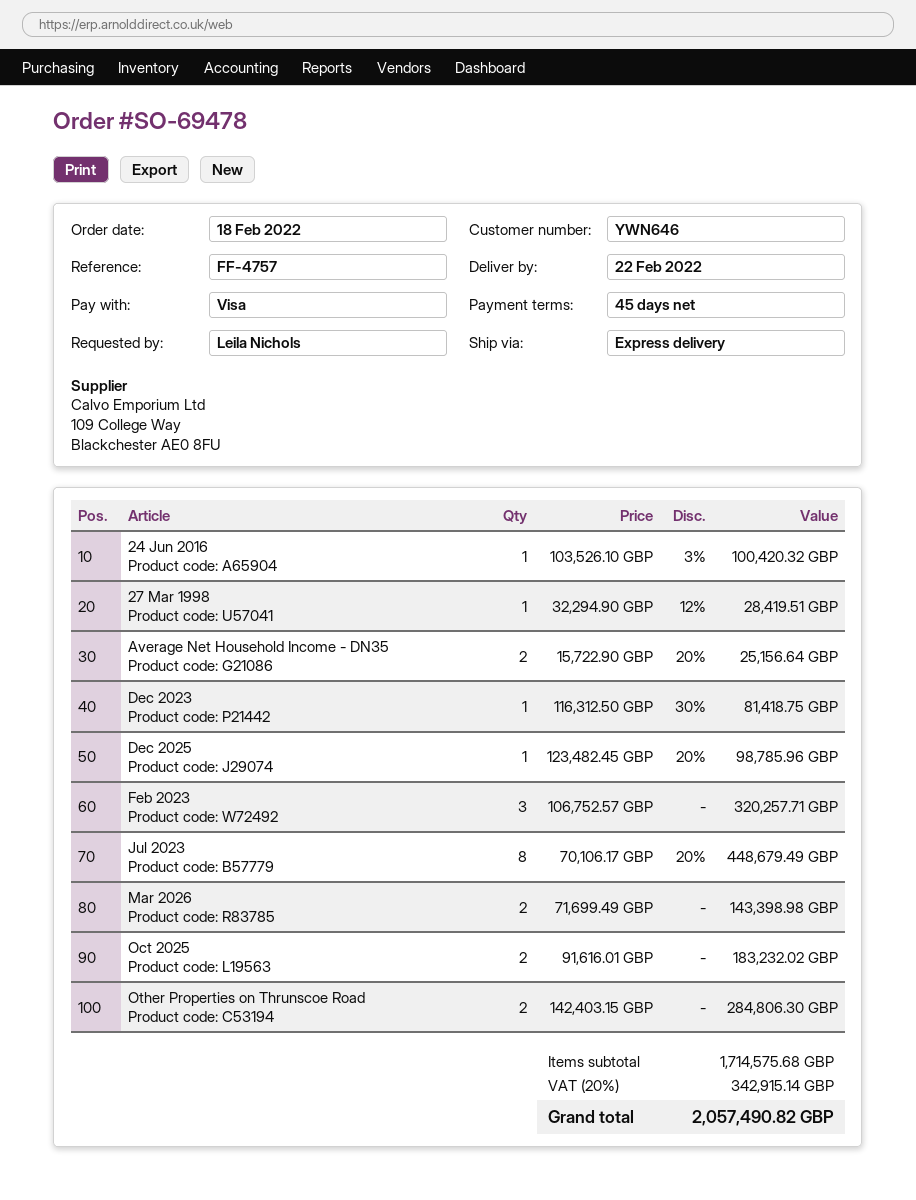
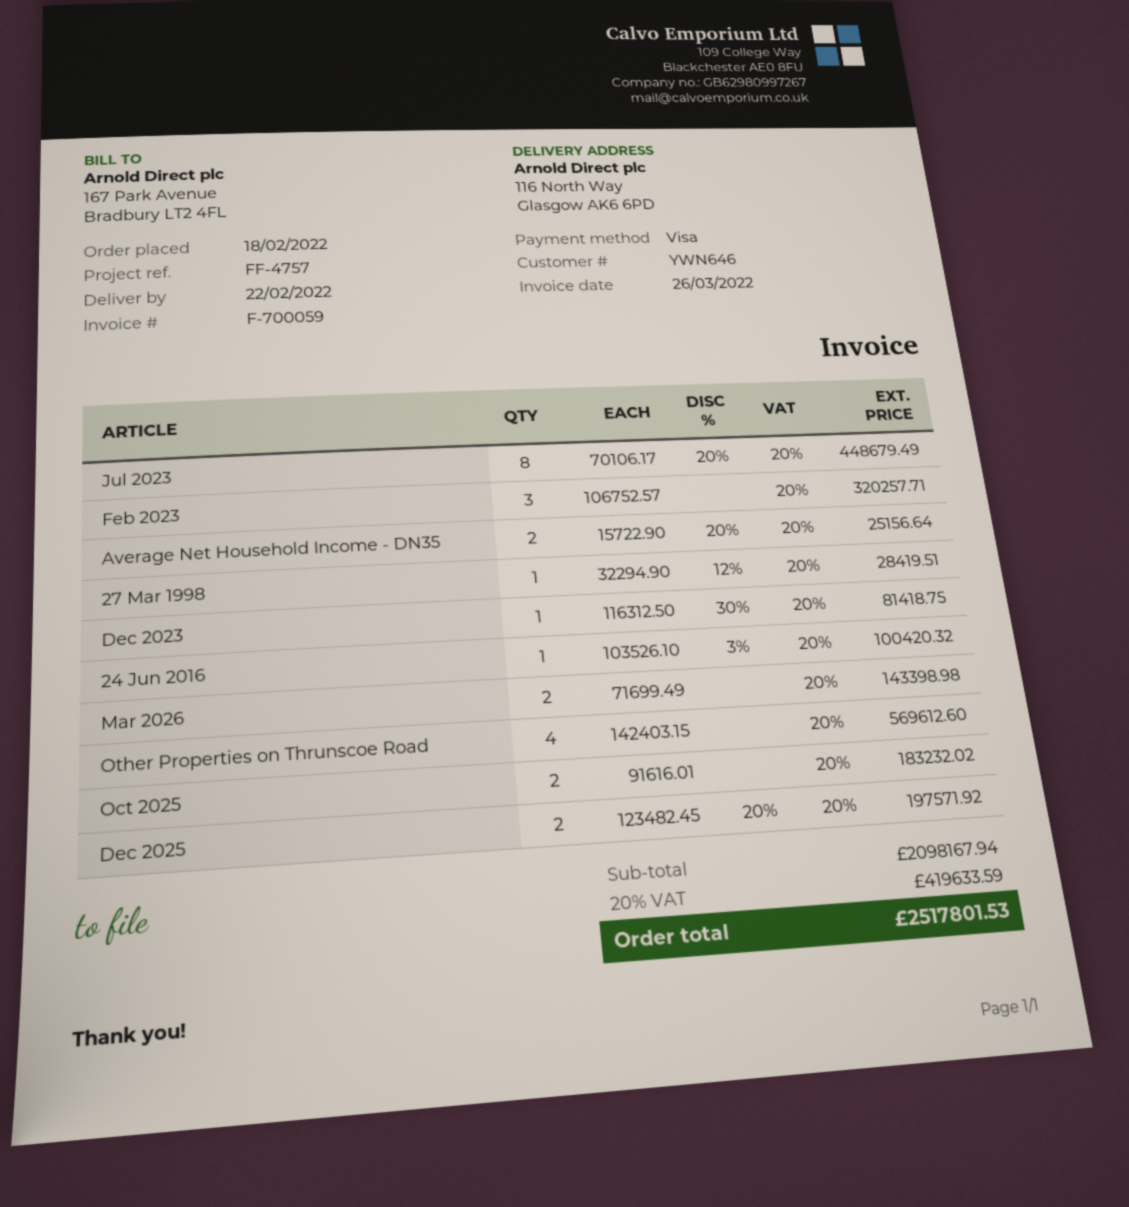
Dec 2025: 1 x 123482.45 - 20% = 98785.96 -> 2 x 123482.45 - 20% = 197571.92
Other Properties on Thrunscoe Road: 2 x 142403.15 = 284806.30 -> 4 x 142403.15 = 569612.60
subtotal: 1714575.68 -> 2098167.94
tax: 20% = 342915.14 -> 20% = 419633.59
total: 2057490.82 -> 2517801.53

